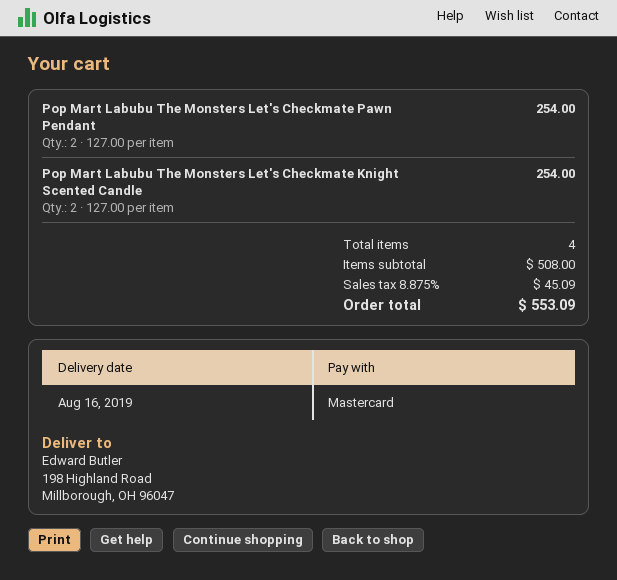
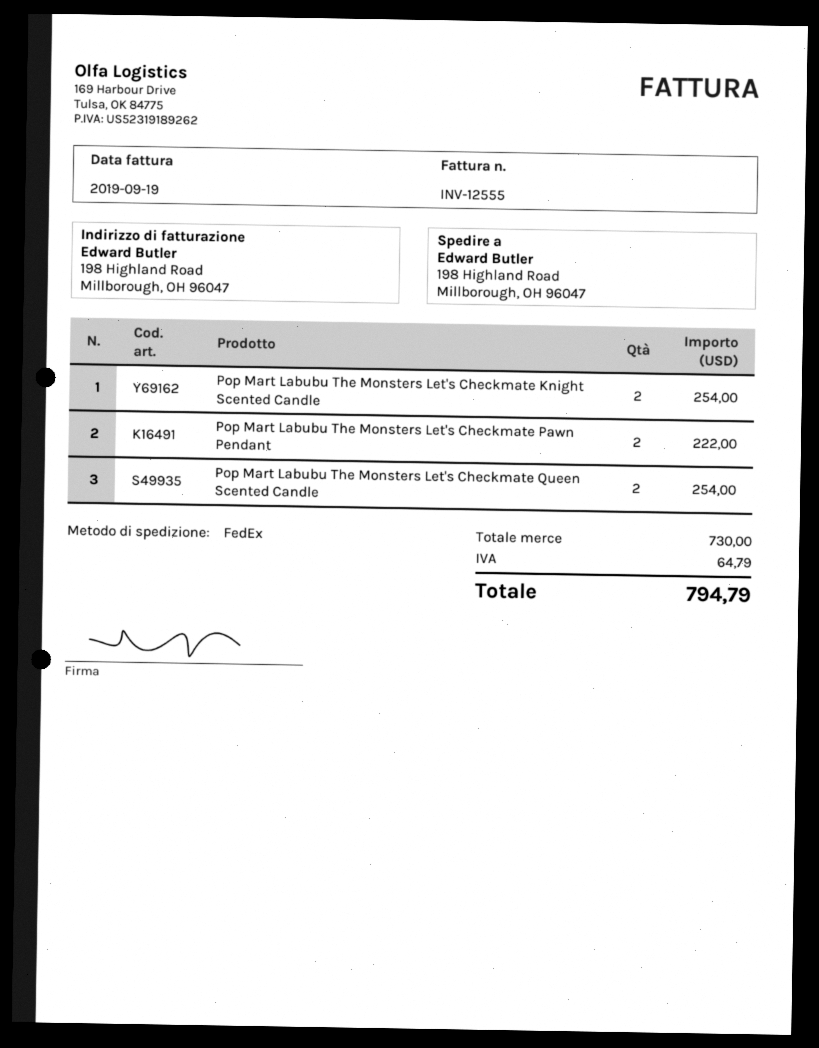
Pop Mart Labubu The Monsters Let's Checkmate Pawn Pendant: 2 for 254.00 -> 2 for 222.00
Pop Mart Labubu The Monsters Let's Checkmate Queen Scented Candle: none -> 2 for 254.00
subtotal: 508.00 -> 730.00
tax: 45.09 -> 64.79
total: 553.09 -> 794.79

